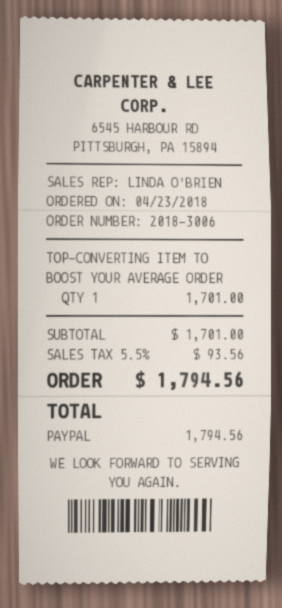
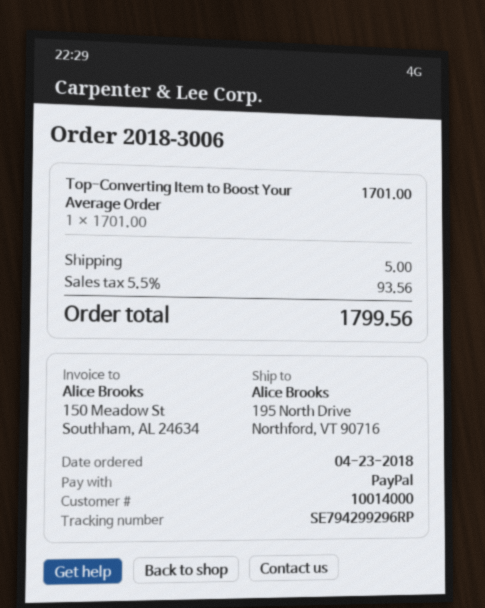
shipping: none -> 5.00
total: 1794.56 -> 1799.56

